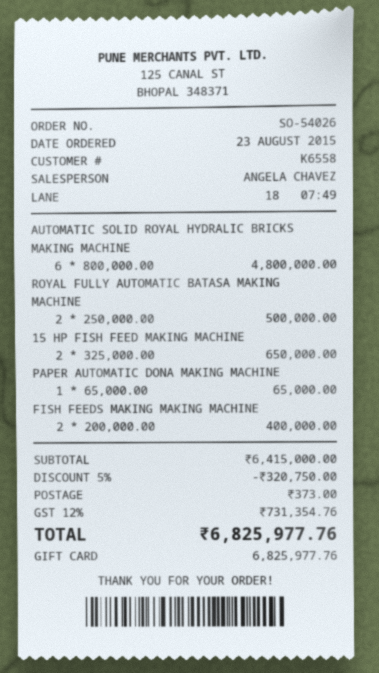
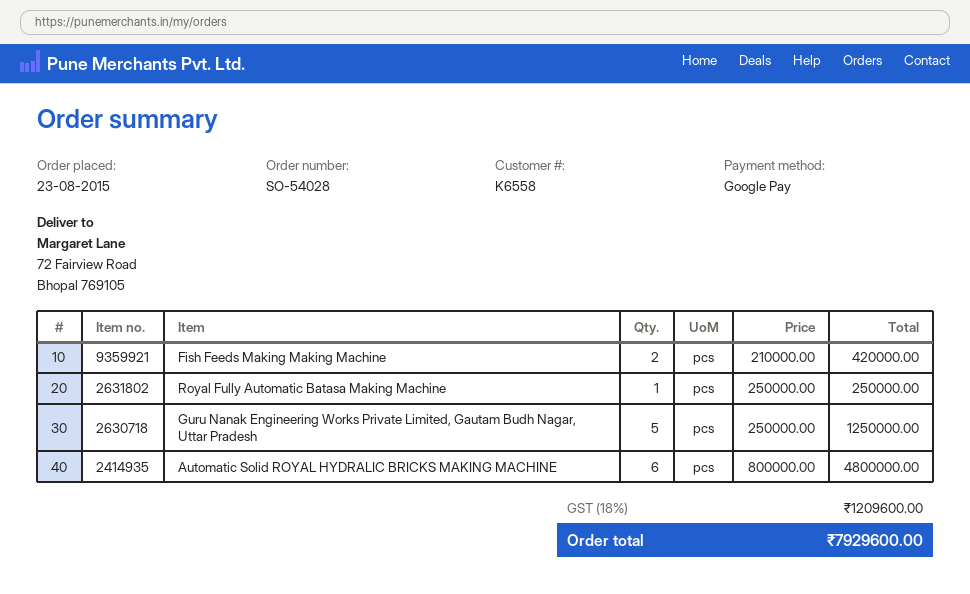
order number: SO-54026 -> SO-54028
payment method: gift card -> Google Pay
ROYAL FULLY AUTOMATIC BATASA MAKING MACHINE: 2 x 250000.00 = 500000.00 -> 1 x 250000.00 = 250000.00
15 HP FISH FEED MAKING MACHINE: 2 x 325000.00 = 650000.00 -> none
PAPER AUTOMATIC DONA MAKING MACHINE: 1 x 65000.00 = 65000.00 -> none
FISH FEEDS MAKING MAKING MACHINE: 2 x 200000.00 = 400000.00 -> 2 x 210000.00 = 420000.00
Guru Nanak Engineering Works Private Limited, Gautam Budh Nagar, Uttar Pradesh: none -> 5 x 250000.00 = 1250000.00
discount: 5% = 320750.00 -> none
shipping: 373.00 -> none
tax: 12% = 731354.76 -> 18% = 1209600.00
total: 6825977.76 -> 7929600.00

